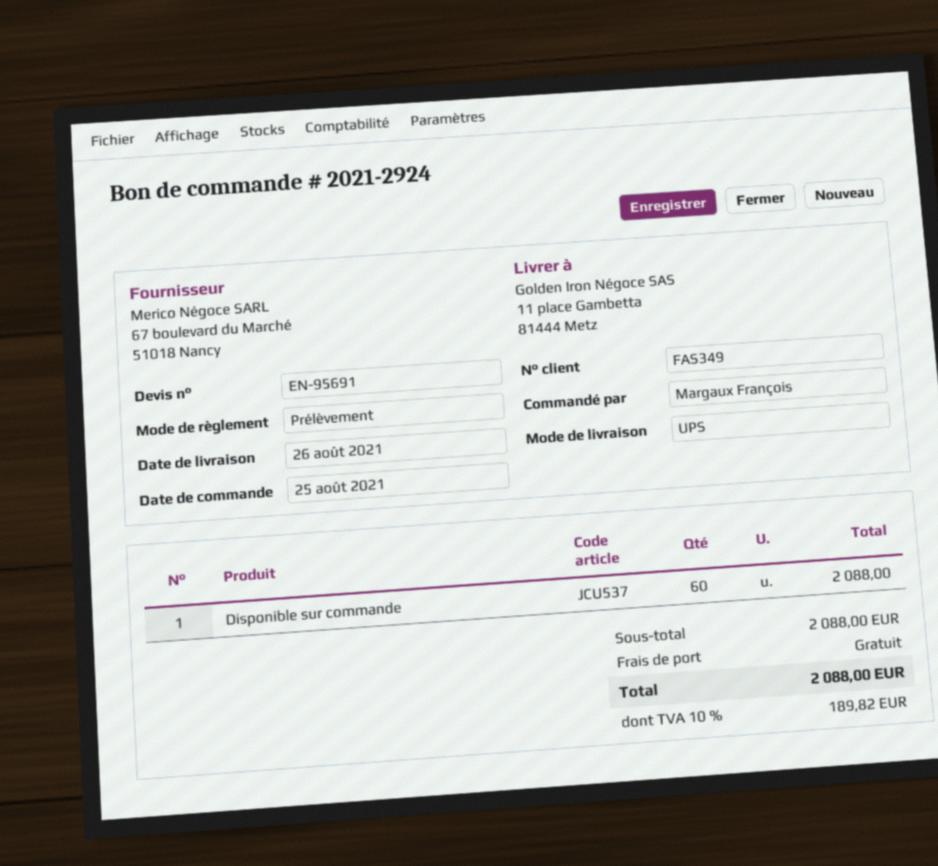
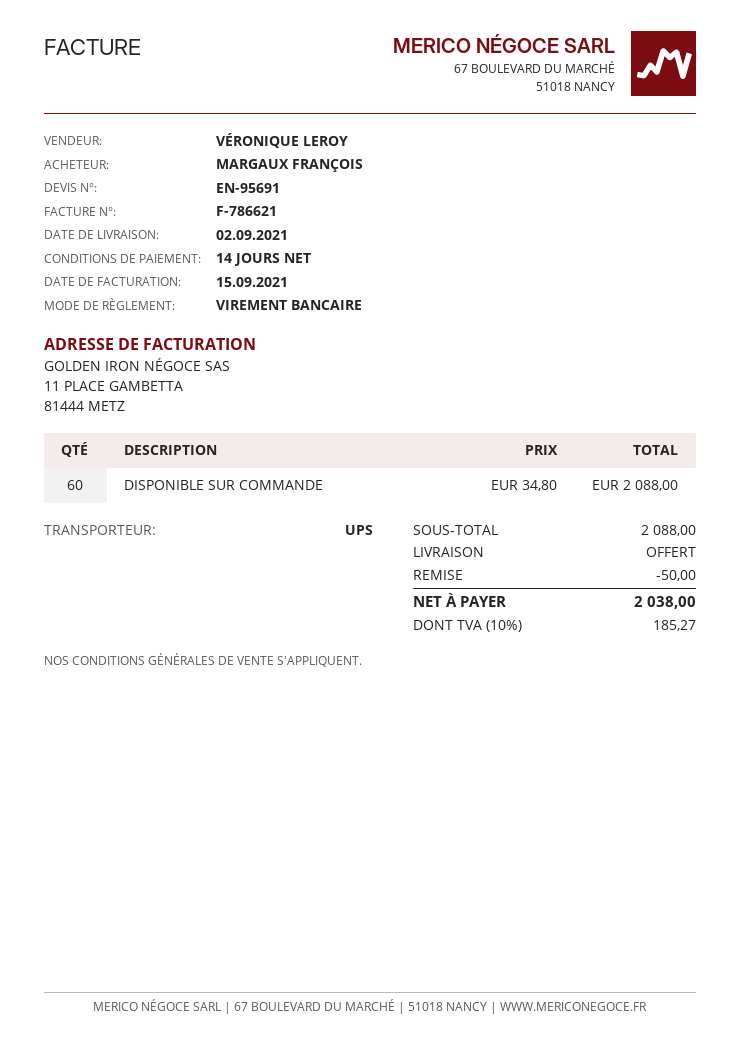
delivery date: 2021-08-26 -> 2021-09-02
payment method: direct debit -> bank transfer
discount: none -> 50.00
tax: 10% = 189.82 -> 10% = 185.27
total: 2088.00 -> 2038.00

